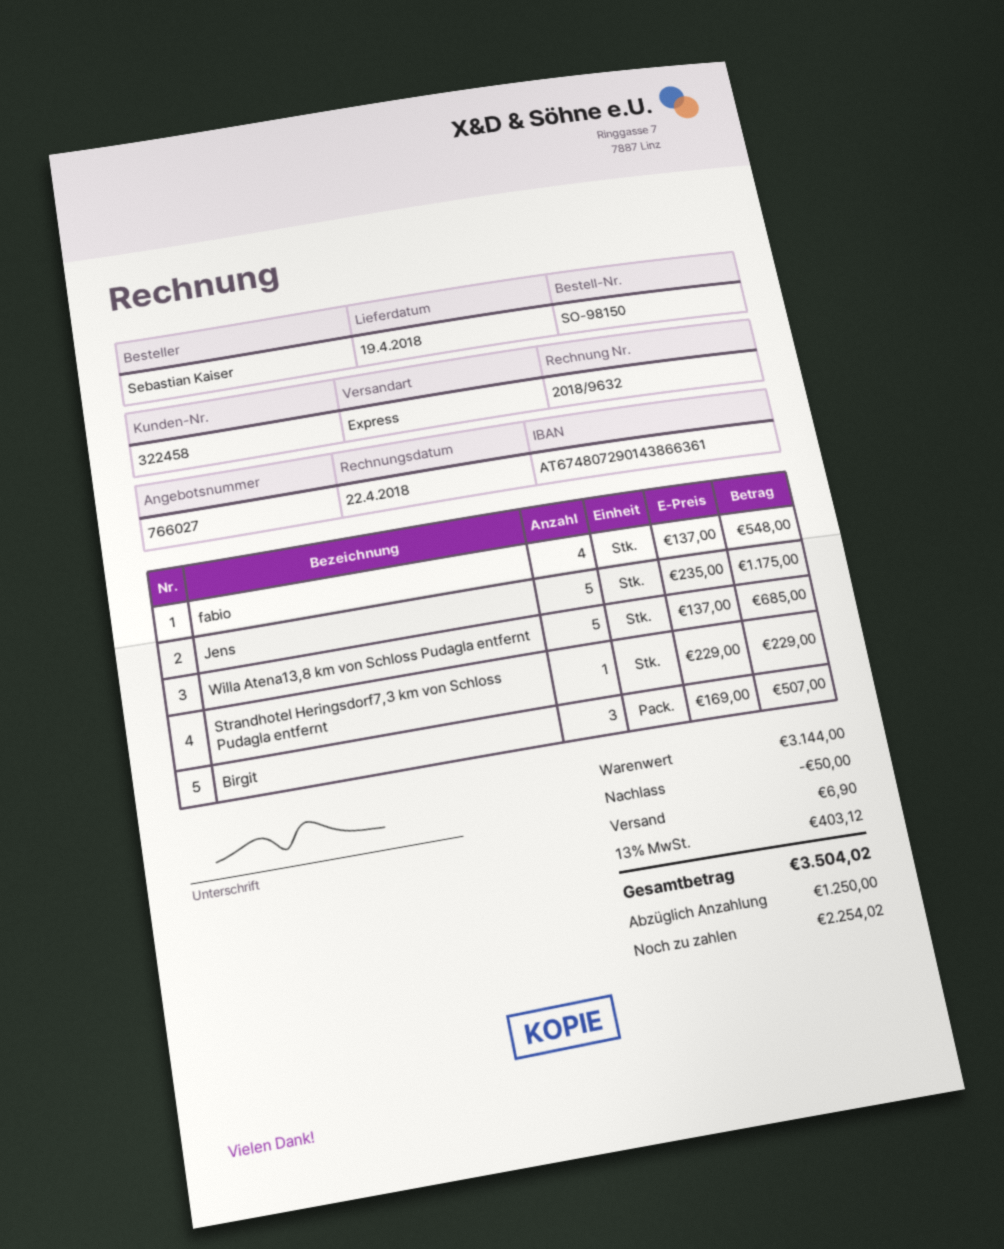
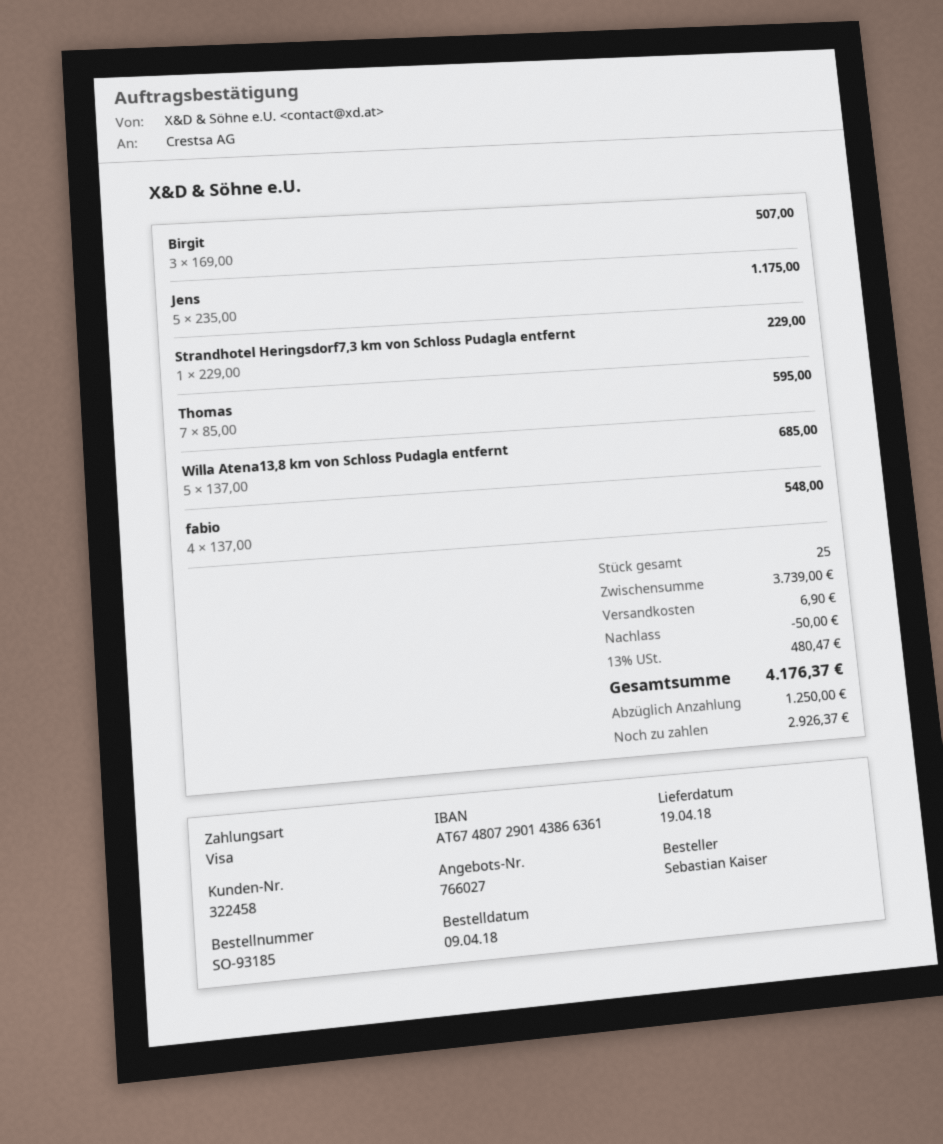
order number: SO-98150 -> SO-93185
Thomas: none -> 7 x 85.00 = 595.00
subtotal: 3144.00 -> 3739.00
tax: 13% = 403.12 -> 13% = 480.47
total: 3504.02 -> 4176.37
balance: 2254.02 -> 2926.37

